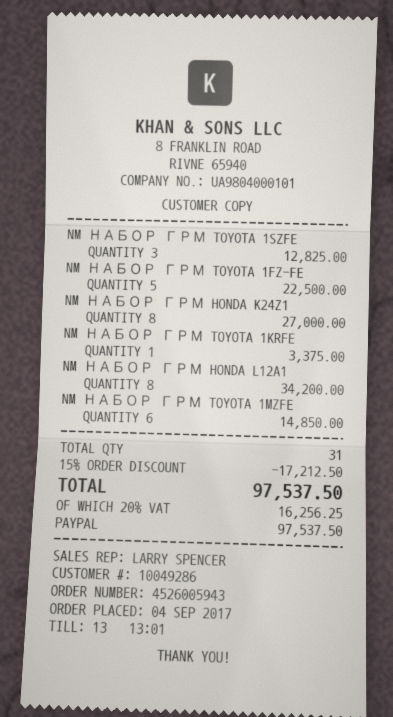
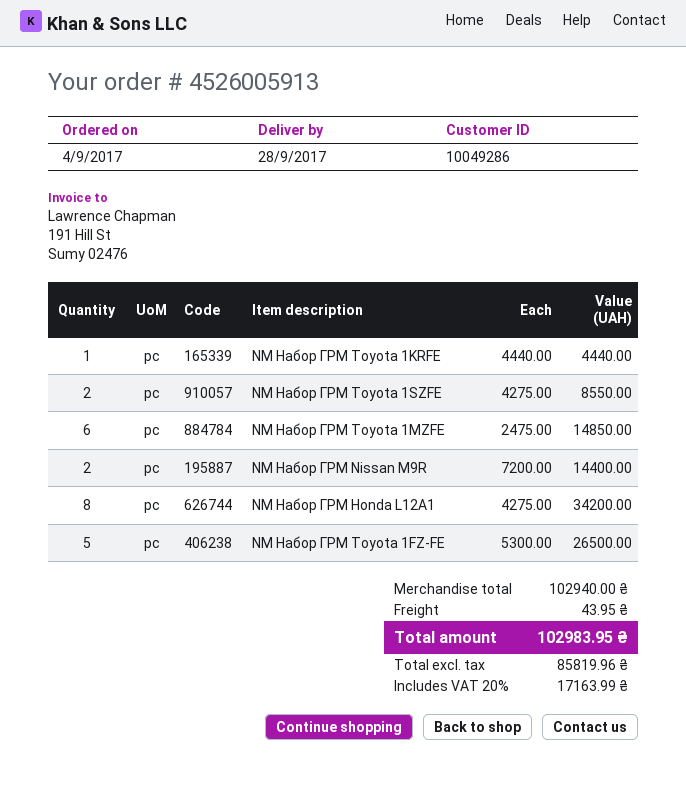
order number: 4526005943 -> 4526005913
NM НАБОР ГРМ TOYOTA 1SZFE: 3 for 12825.00 -> 2 for 8550.00
NM НАБОР ГРМ TOYOTA 1FZ-FE: 5 for 22500.00 -> 5 for 26500.00
NM НАБОР ГРМ HONDA K24Z1: 8 for 27000.00 -> none
NM НАБОР ГРМ TOYOTA 1KRFE: 1 for 3375.00 -> 1 for 4440.00
NM Набор ГРМ Nissan M9R: none -> 2 for 14400.00
discount: 15% = 17212.50 -> none
shipping: none -> 43.95
tax: 20% = 16256.25 -> 20% = 17163.99
total: 97537.50 -> 102983.95

